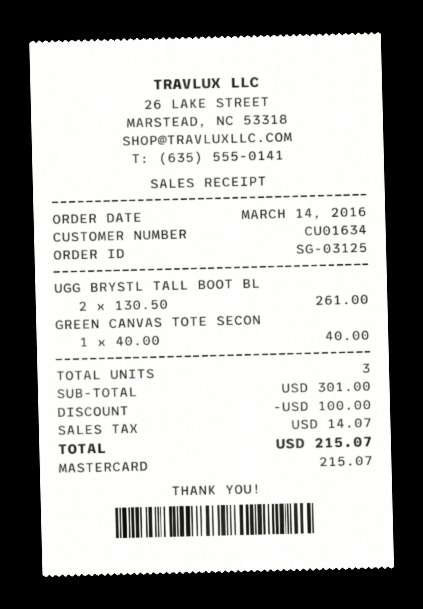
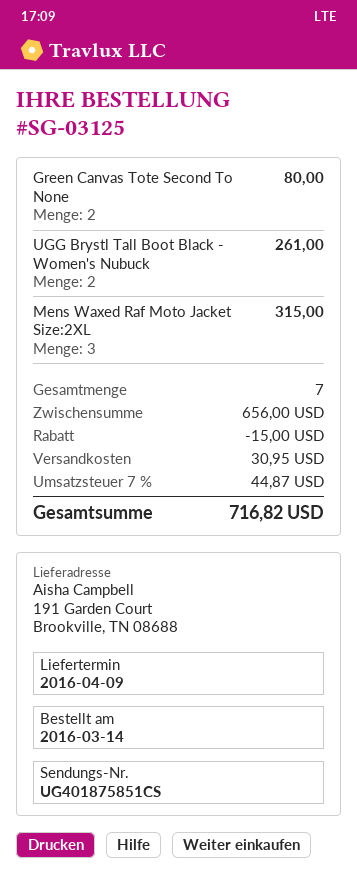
GREEN CANVAS TOTE SECON: 1 for 40.00 -> 2 for 80.00
Mens Waxed Raf Moto Jacket Size:2XL: none -> 3 for 315.00
total quantity: 3 -> 7
subtotal: 301.00 -> 656.00
discount: 100.00 -> 15.00
shipping: none -> 30.95
tax: 14.07 -> 44.87
total: 215.07 -> 716.82

